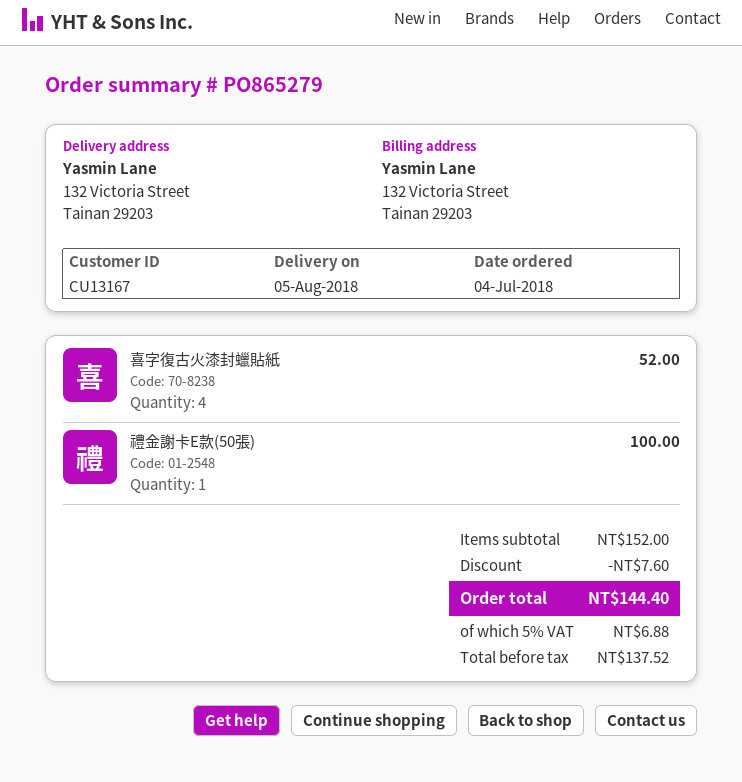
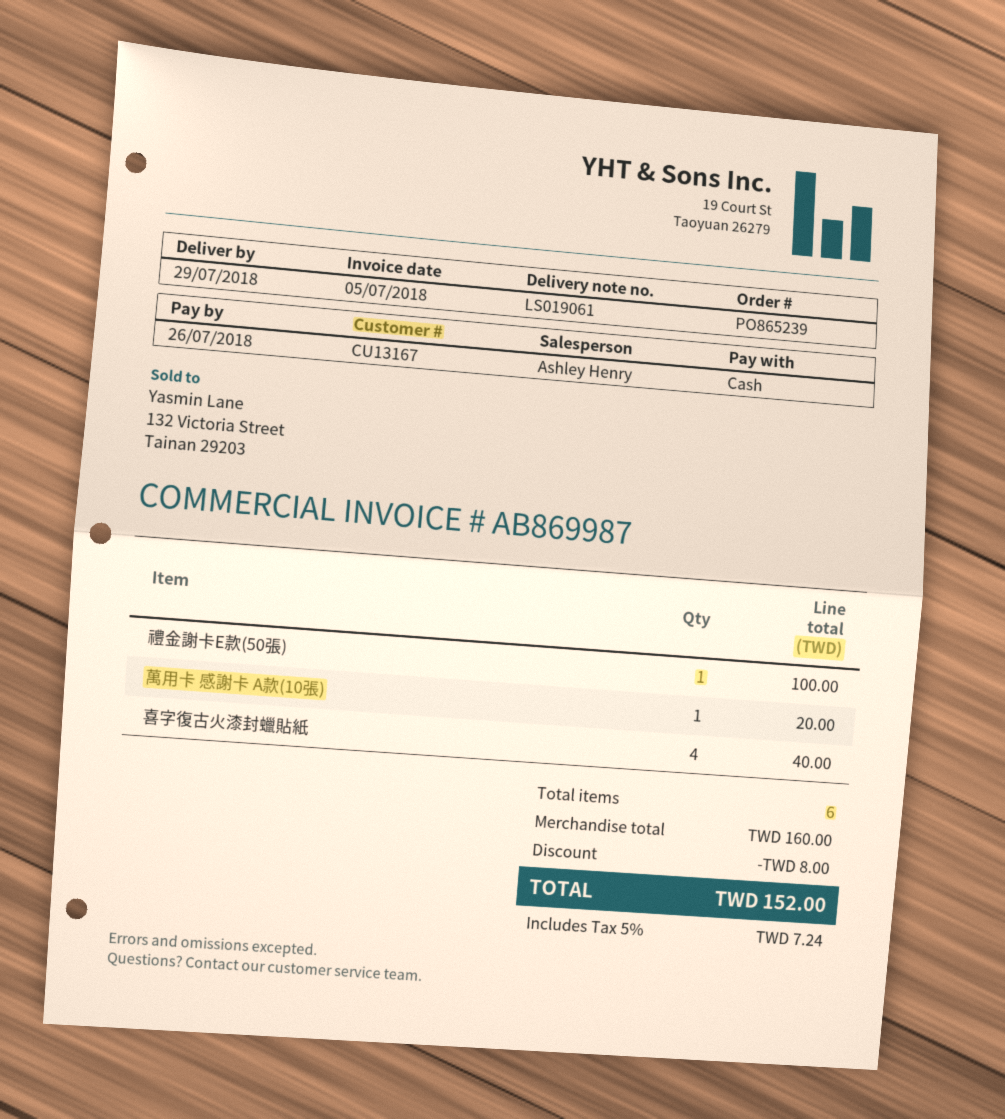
order number: PO865279 -> PO865239
delivery date: 2018-08-05 -> 2018-07-29
喜字復古火漆封蠟貼紙: 4 for 52.00 -> 4 for 40.00
萬用卡 感謝卡 A款(10張): none -> 1 for 20.00
subtotal: 152.00 -> 160.00
discount: 7.60 -> 8.00
tax: 5% = 6.88 -> 5% = 7.24
total: 144.40 -> 152.00

